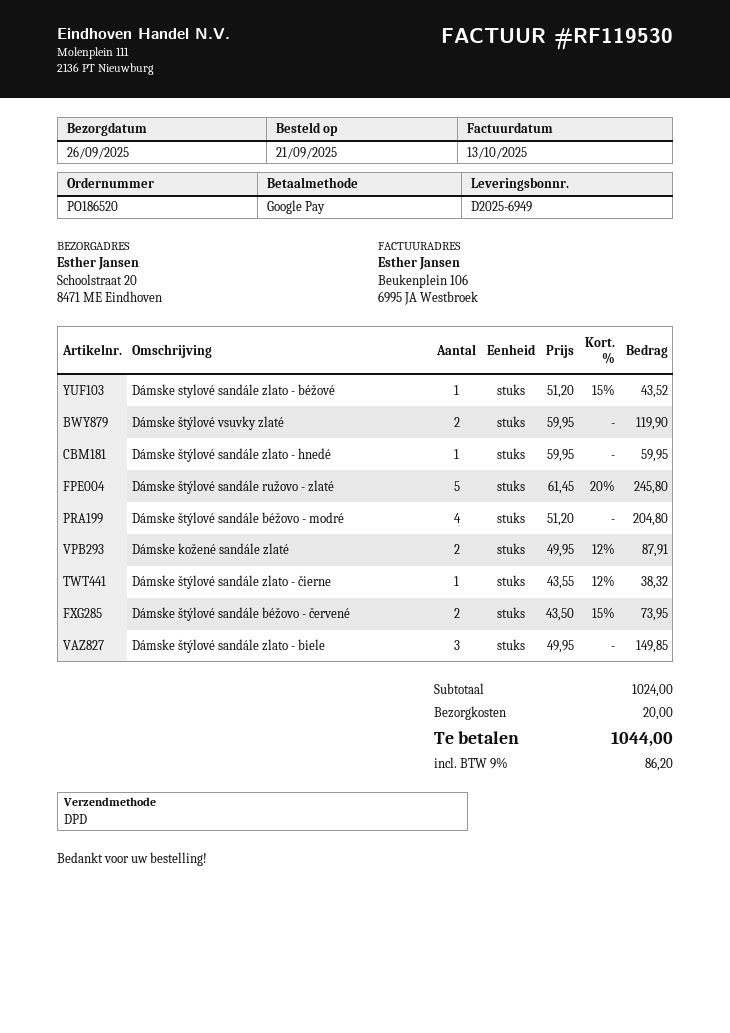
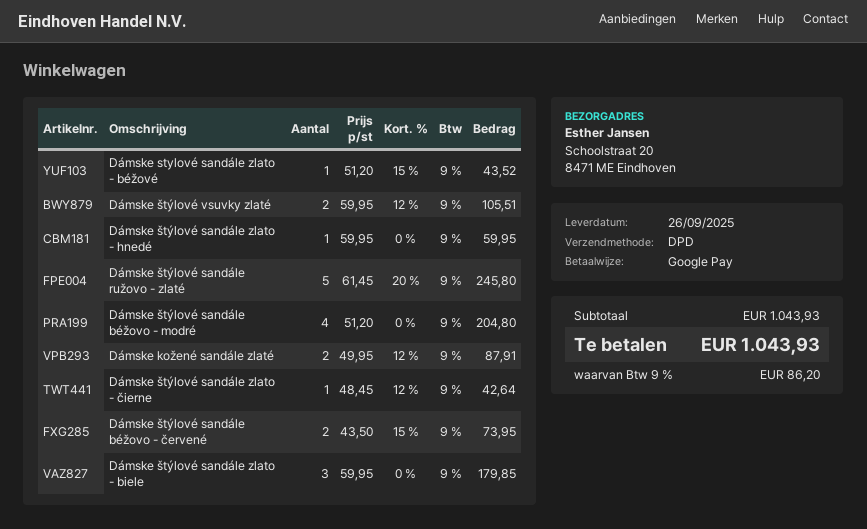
Dámske štýlové vsuvky zlaté: 2 x 59.95 = 119.90 -> 2 x 59.95 - 12% = 105.51
Dámske štýlové sandále zlato - čierne: 1 x 43.55 - 12% = 38.32 -> 1 x 48.45 - 12% = 42.64
Dámske štýlové sandále zlato - biele: 3 x 49.95 = 149.85 -> 3 x 59.95 = 179.85
subtotal: 1024.00 -> 1043.93
shipping: 20.00 -> none
total: 1044.00 -> 1043.93

